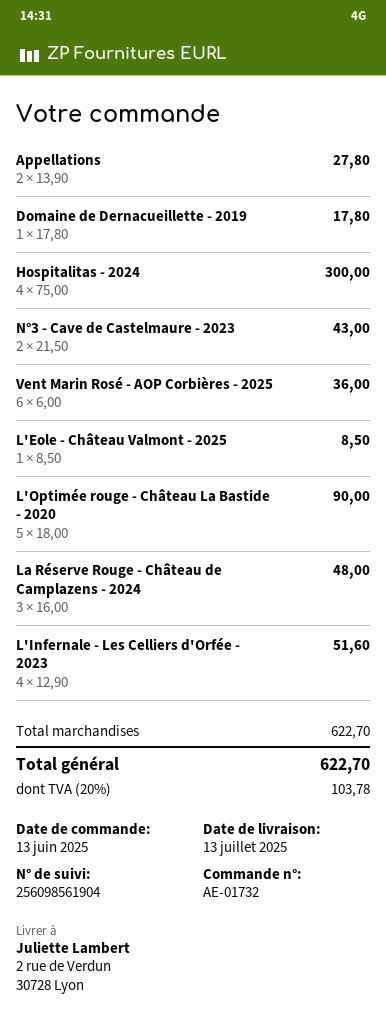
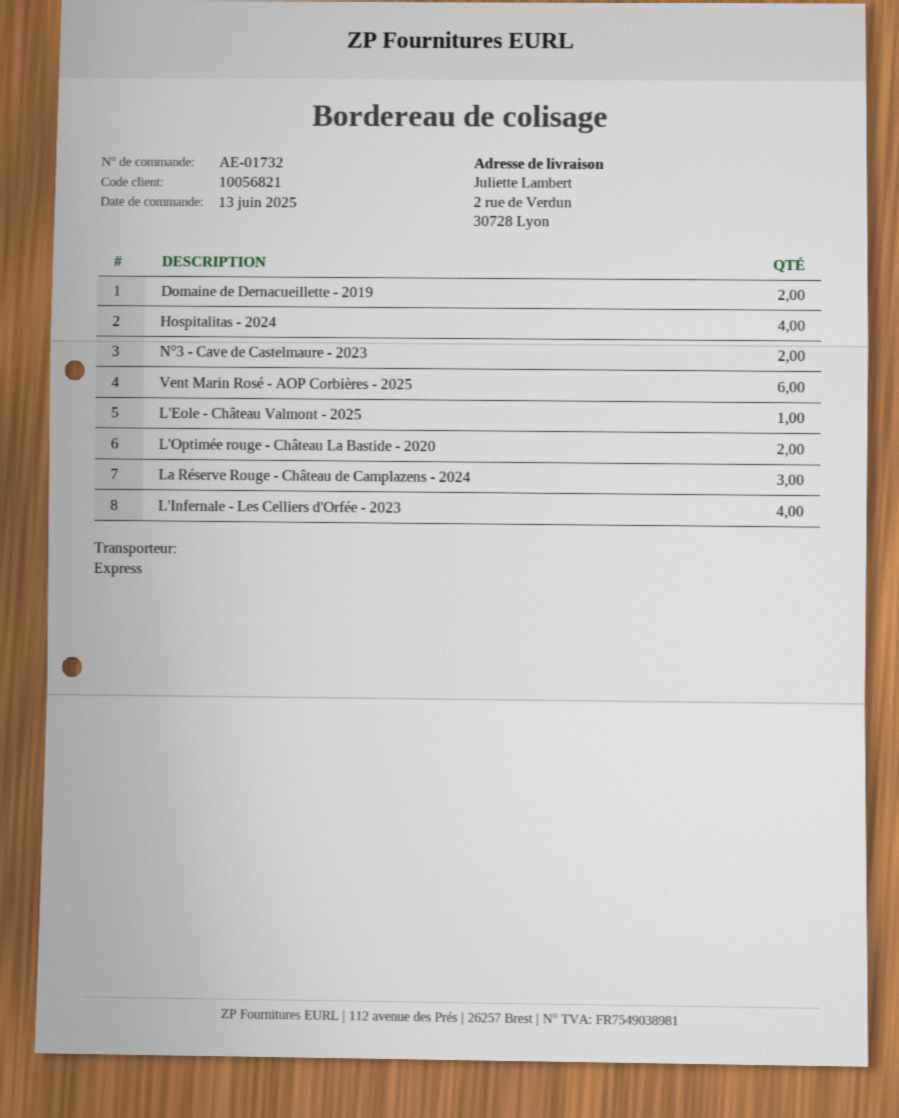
Appellations: 2 -> none
Domaine de Dernacueillette - 2019: 1 -> 2
L'Optimée rouge - Château La Bastide - 2020: 5 -> 2

